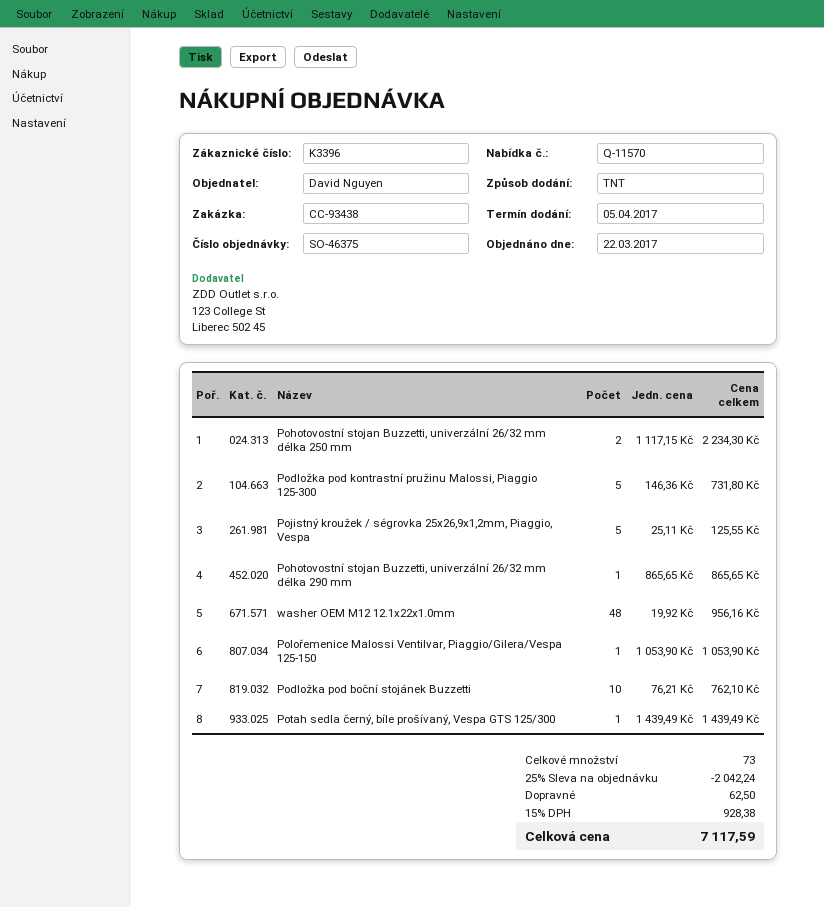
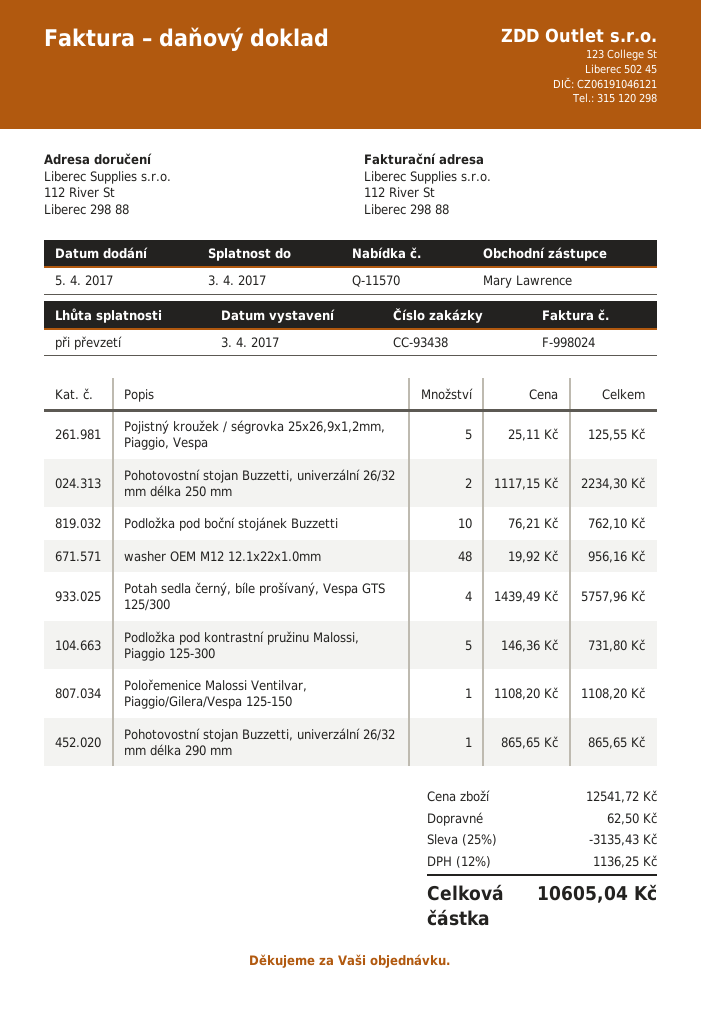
Polořemenice Malossi Ventilvar, Piaggio/Gilera/Vespa 125-150: 1 x 1053.90 = 1053.90 -> 1 x 1108.20 = 1108.20
Potah sedla černý, bíle prošívaný, Vespa GTS 125/300: 1 x 1439.49 = 1439.49 -> 4 x 1439.49 = 5757.96
discount: 25% = 2042.24 -> 25% = 3135.43
tax: 15% = 928.38 -> 12% = 1136.25
total: 7117.59 -> 10605.04

